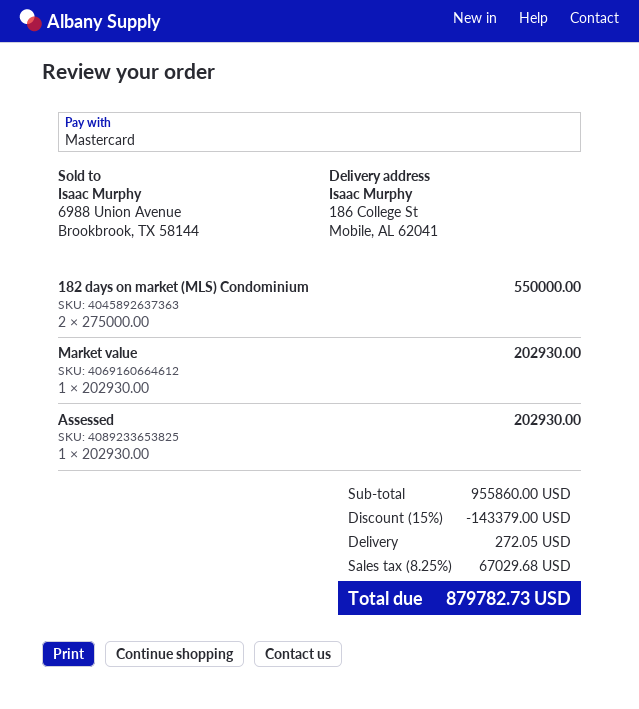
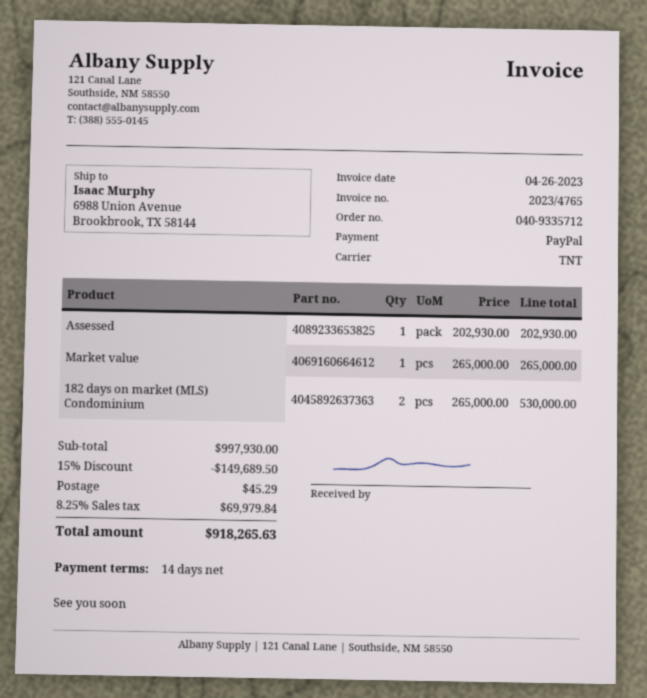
payment method: Mastercard -> PayPal
ship to: 186 College St, Mobile, AL 62041 -> 6988 Union Avenue, Brookbrook, TX 58144
182 days on market (MLS) Condominium: 2 x 275000.00 = 550000.00 -> 2 x 265000.00 = 530000.00
Market value: 1 x 202930.00 = 202930.00 -> 1 x 265000.00 = 265000.00
subtotal: 955860.00 -> 997930.00
discount: 15% = 143379.00 -> 15% = 149689.50
shipping: 272.05 -> 45.29
tax: 8.25% = 67029.68 -> 8.25% = 69979.84
total: 879782.73 -> 918265.63

